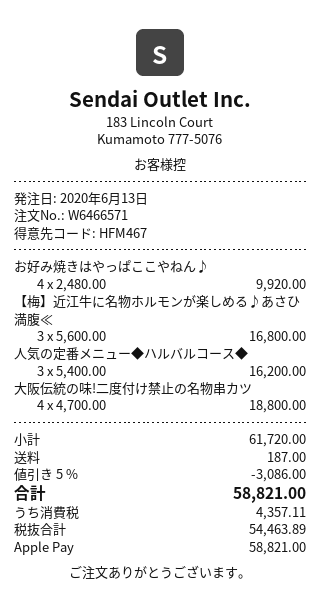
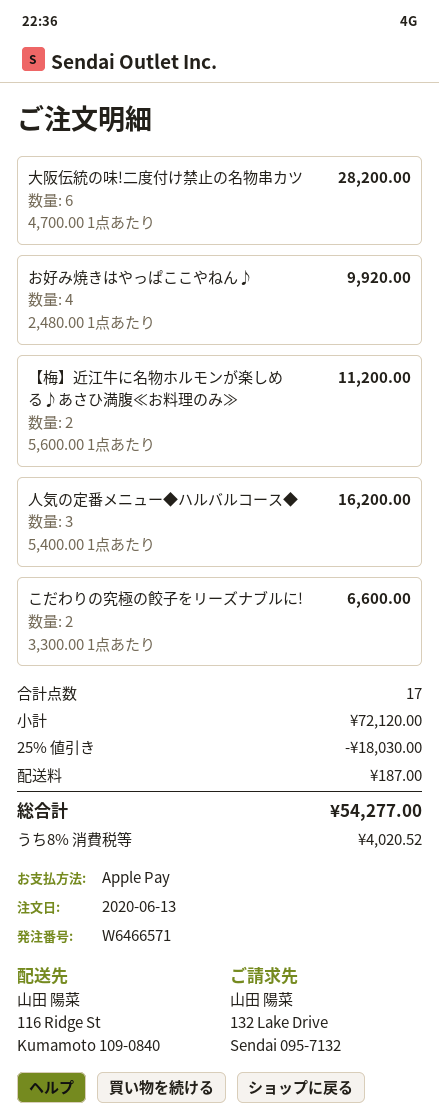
【梅】近江牛に名物ホルモンが楽しめる♪あさひ満腹≪: 3 x 5600.00 = 16800.00 -> 2 x 5600.00 = 11200.00
大阪伝統の味!二度付け禁止の名物串カツ: 4 x 4700.00 = 18800.00 -> 6 x 4700.00 = 28200.00
こだわりの究極の餃子をリーズナブルに!: none -> 2 x 3300.00 = 6600.00
subtotal: 61720.00 -> 72120.00
discount: 5% = 3086.00 -> 25% = 18030.00
tax: 4357.11 -> 4020.52
total: 58821.00 -> 54277.00

